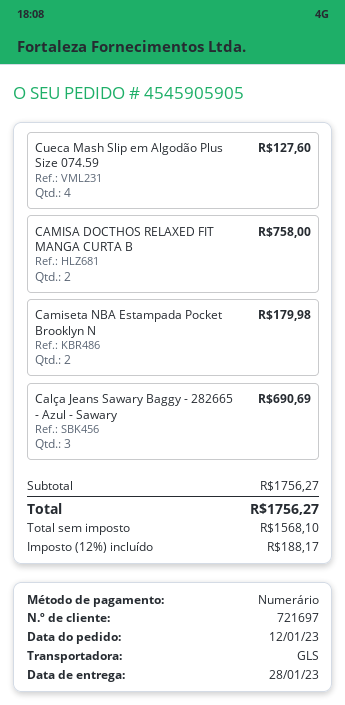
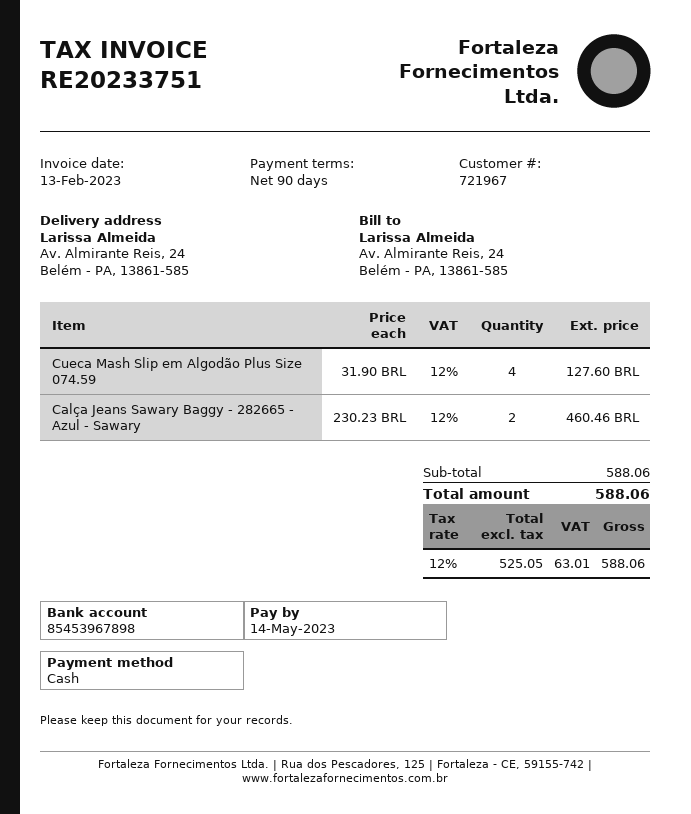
customer number: 721697 -> 721967
CAMISA DOCTHOS RELAXED FIT MANGA CURTA B: 2 for 758.00 -> none
Camiseta NBA Estampada Pocket Brooklyn N: 2 for 179.98 -> none
Calça Jeans Sawary Baggy - 282665 - Azul - Sawary: 3 for 690.69 -> 2 for 460.46
subtotal: 1756.27 -> 588.06
net: 1568.10 -> 525.05
tax: 12% = 188.17 -> 12% = 63.01
total: 1756.27 -> 588.06

